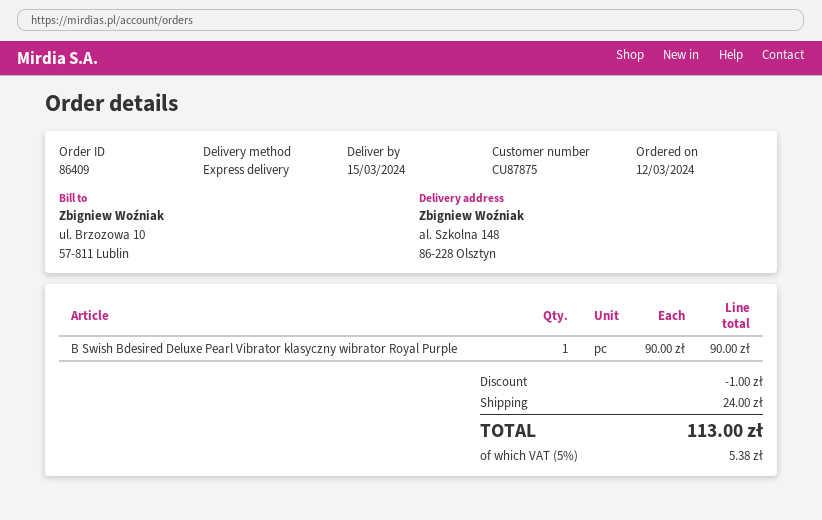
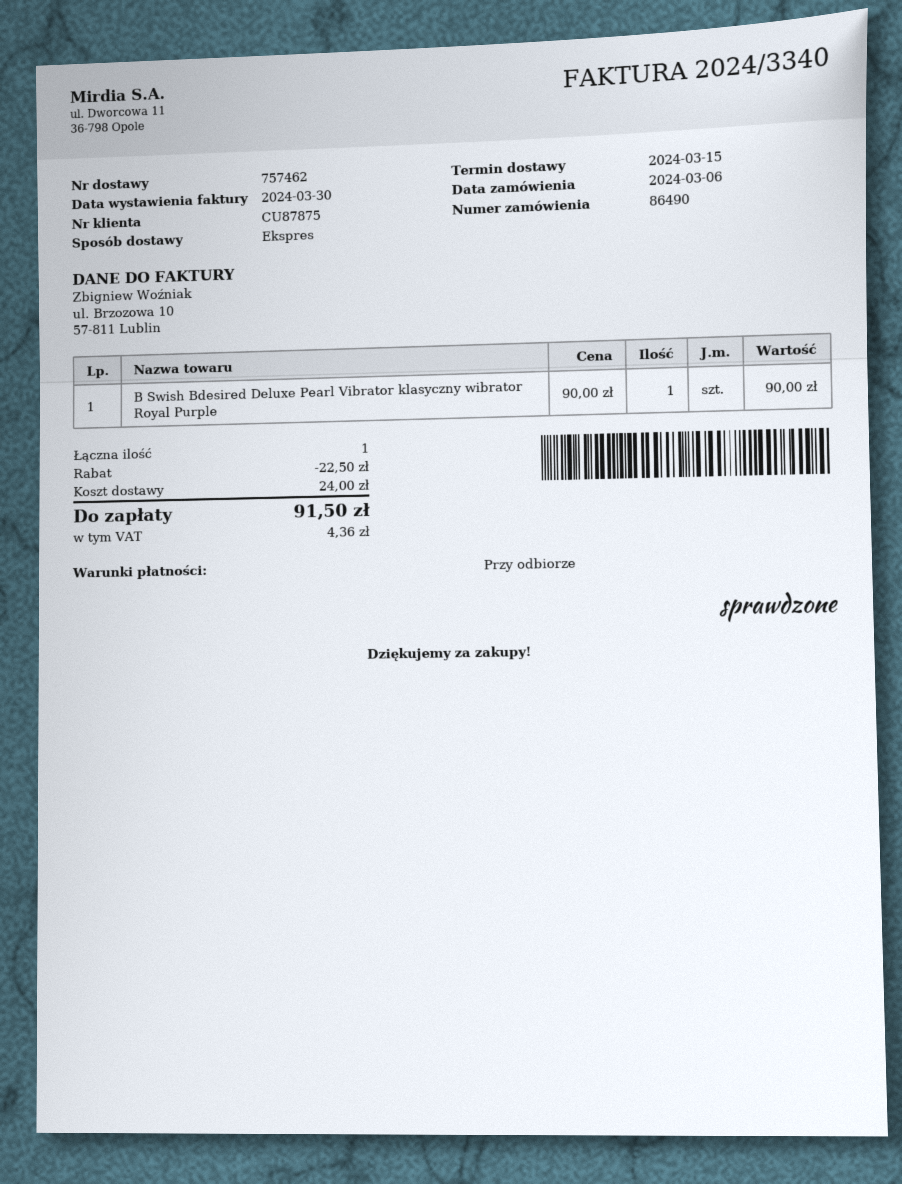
order number: 86409 -> 86490
order date: 2024-03-12 -> 2024-03-06
discount: 1.00 -> 22.50
tax: 5.38 -> 4.36
total: 113.00 -> 91.50

